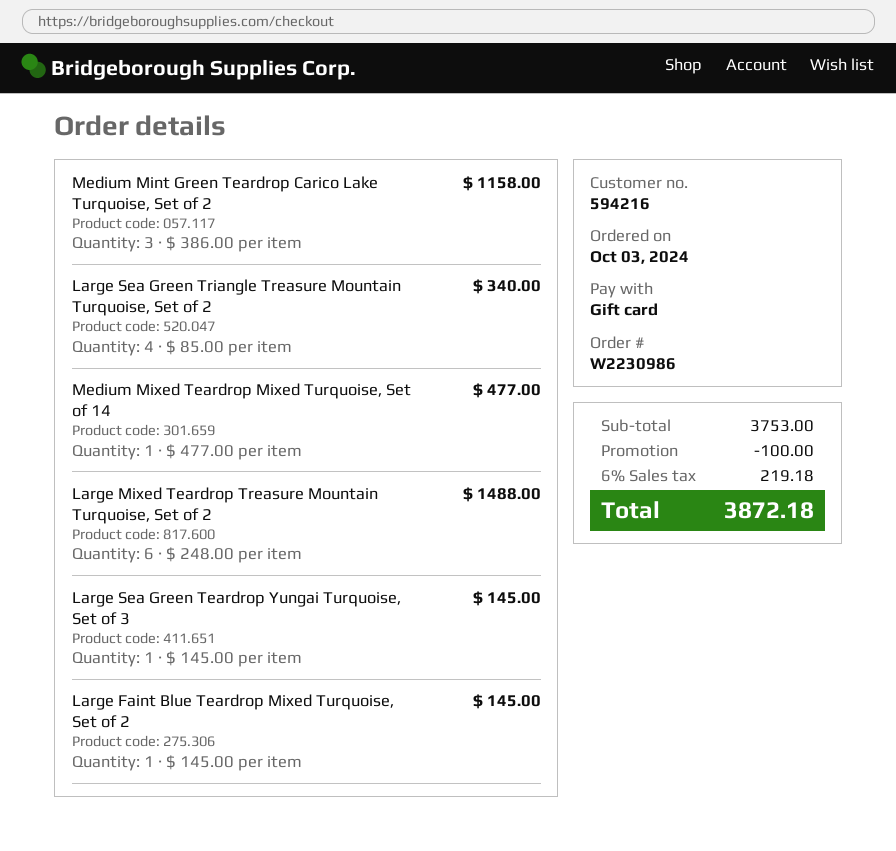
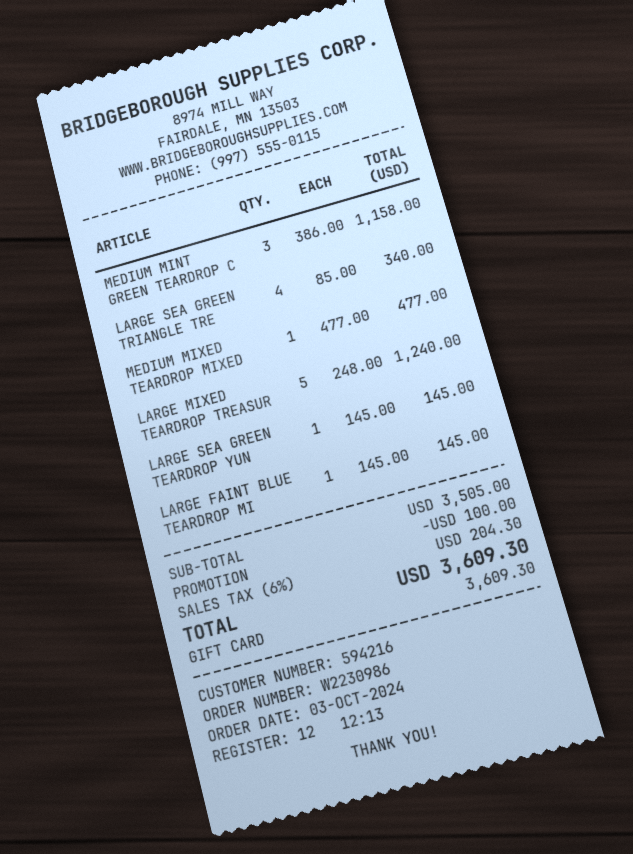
Large Mixed Teardrop Treasure Mountain Turquoise, Set of 2: 6 x 248.00 = 1488.00 -> 5 x 248.00 = 1240.00
subtotal: 3753.00 -> 3505.00
tax: 6% = 219.18 -> 6% = 204.30
total: 3872.18 -> 3609.30

